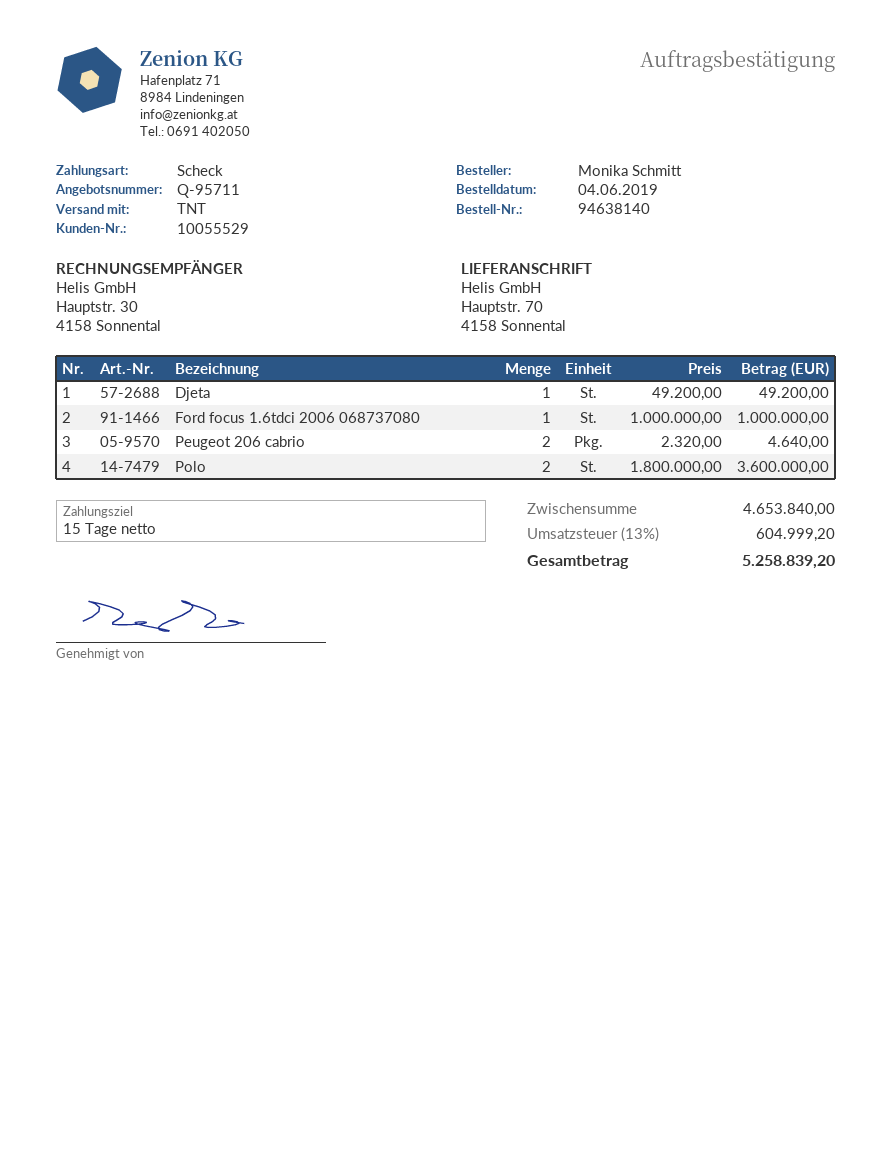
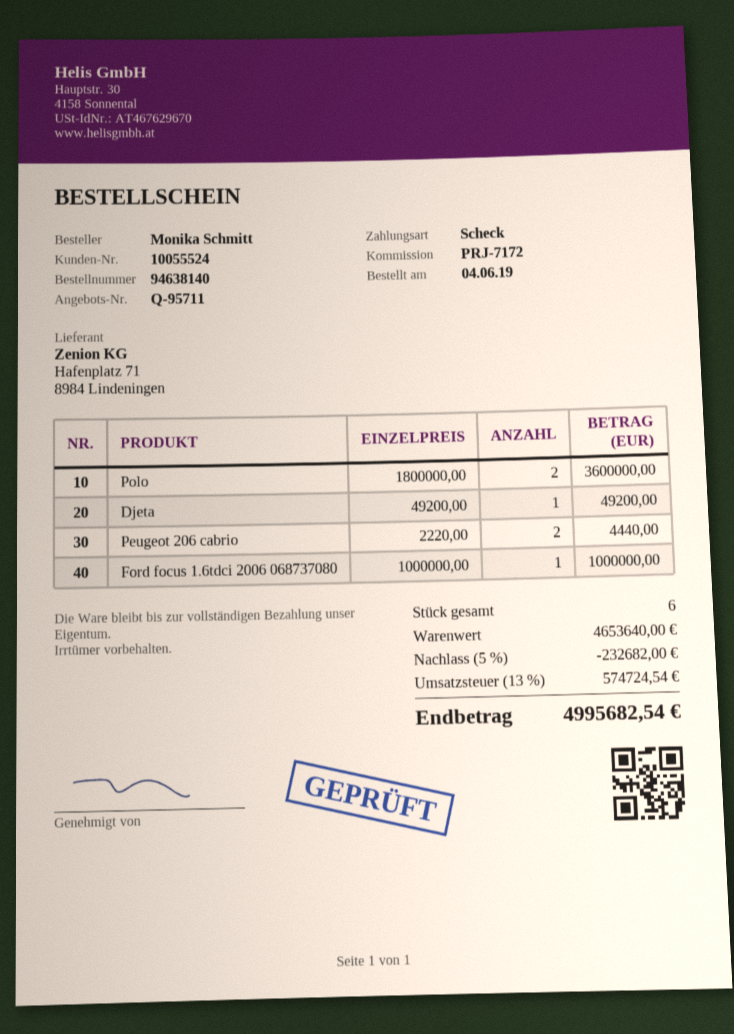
customer number: 10055529 -> 10055524
Peugeot 206 cabrio: 2 x 2320.00 = 4640.00 -> 2 x 2220.00 = 4440.00
subtotal: 4653840.00 -> 4653640.00
discount: none -> 5% = 232682.00
tax: 13% = 604999.20 -> 13% = 574724.54
total: 5258839.20 -> 4995682.54

